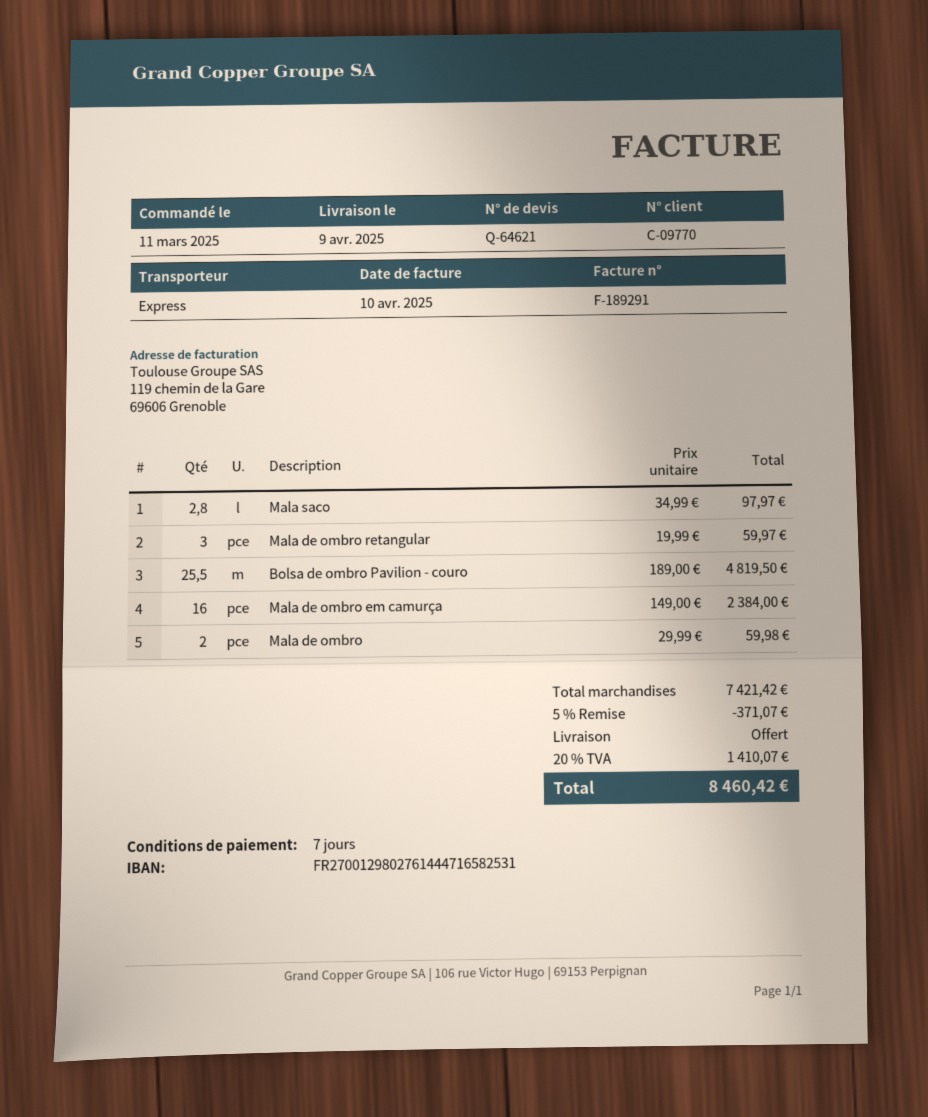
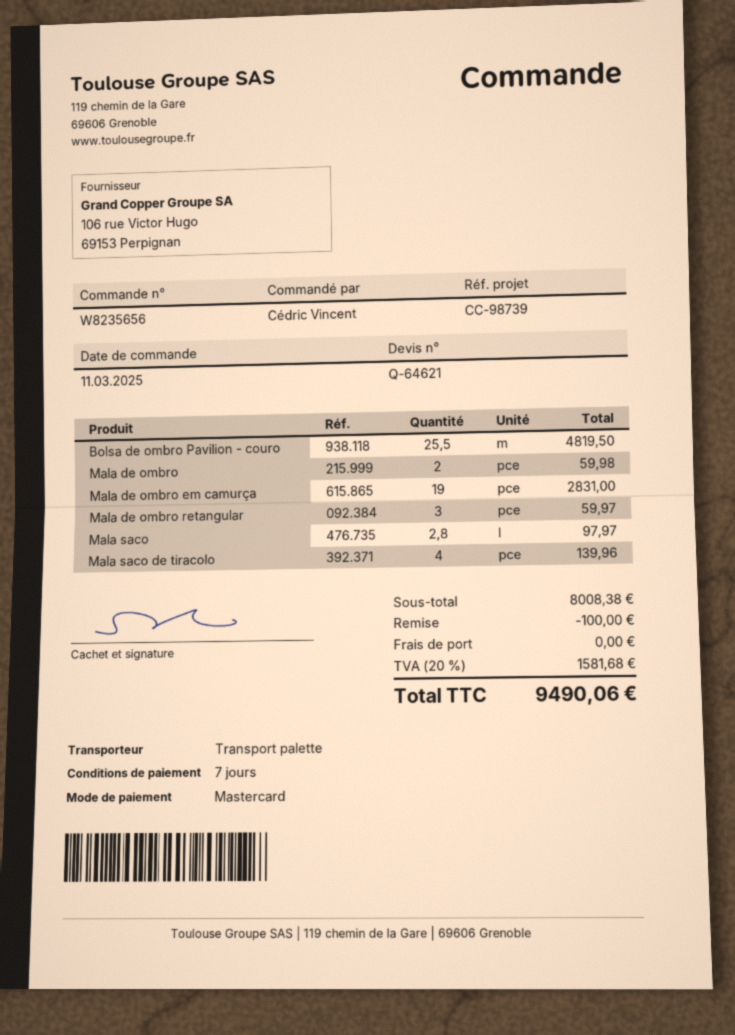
shipping method: express -> pallet freight
Mala de ombro em camurça: 16 for 2384.00 -> 19 for 2831.00
Mala saco de tiracolo: none -> 4 for 139.96
subtotal: 7421.42 -> 8008.38
discount: 371.07 -> 100.00
tax: 20% = 1410.07 -> 20% = 1581.68
total: 8460.42 -> 9490.06

